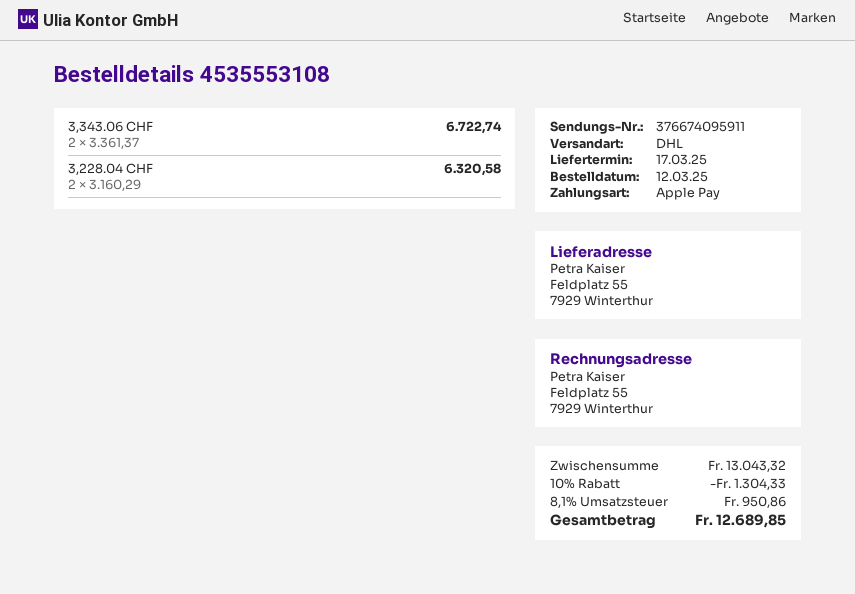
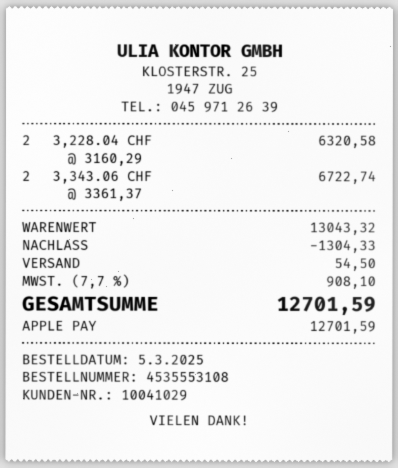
order date: 2025-03-12 -> 2025-03-05
shipping: none -> 54.50
tax: 8.1% = 950.86 -> 7.7% = 908.10
total: 12689.85 -> 12701.59

